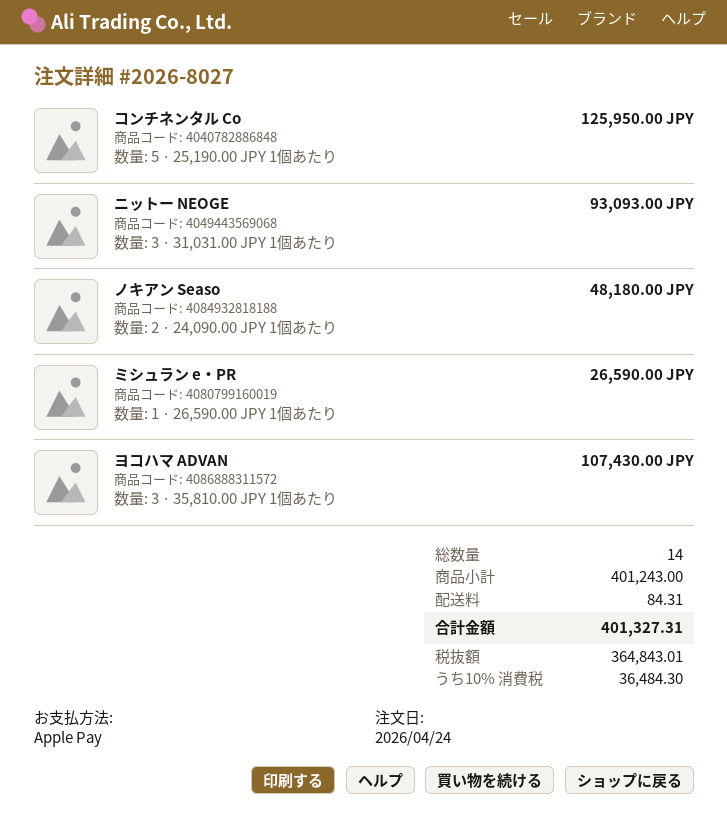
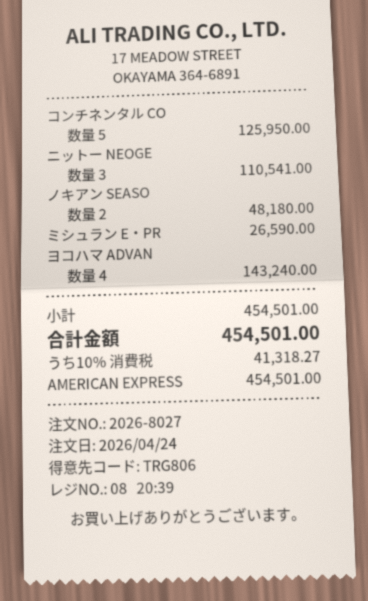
payment method: Apple Pay -> American Express
ニットー NEOGE: 3 for 93093.00 -> 3 for 110541.00
ヨコハマ ADVAN: 3 for 107430.00 -> 4 for 143240.00
subtotal: 401243.00 -> 454501.00
shipping: 84.31 -> none
tax: 10% = 36484.30 -> 10% = 41318.27
total: 401327.31 -> 454501.00

